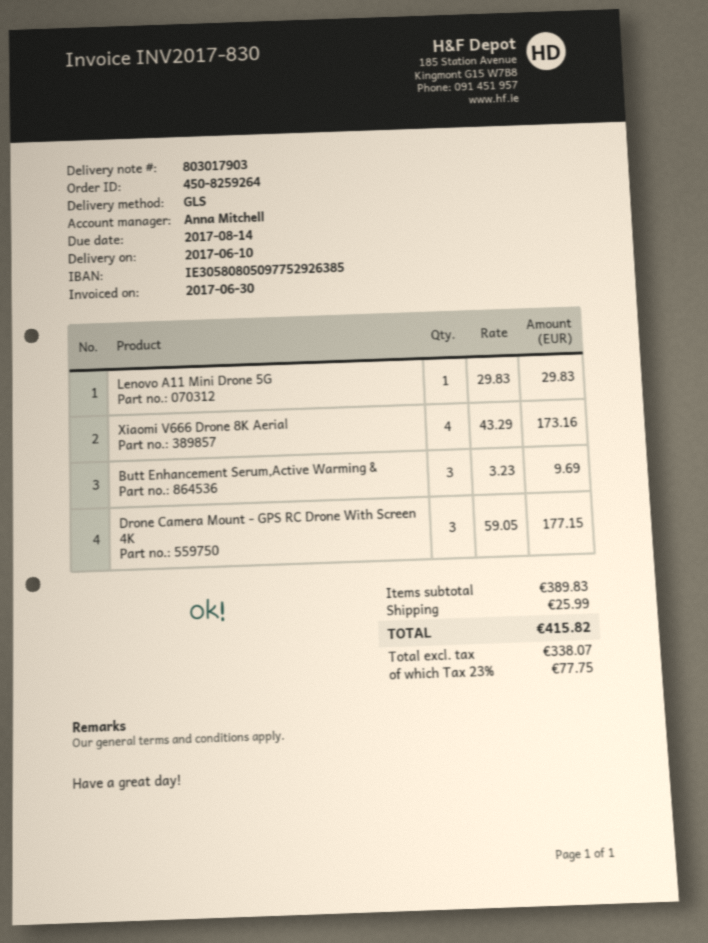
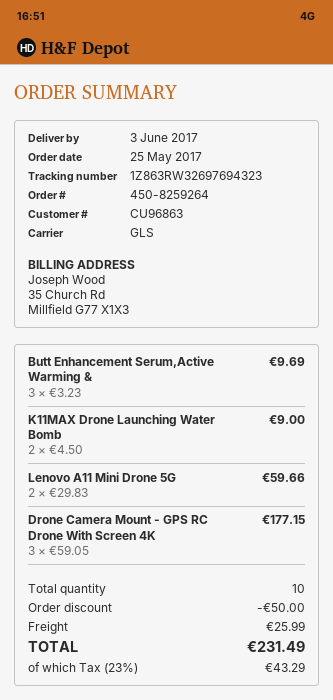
delivery date: 2017-06-10 -> 2017-06-03
Lenovo A11 Mini Drone 5G: 1 x 29.83 = 29.83 -> 2 x 29.83 = 59.66
Xiaomi V666 Drone 8K Aerial: 4 x 43.29 = 173.16 -> none
K11MAX Drone Launching Water Bomb: none -> 2 x 4.50 = 9.00
discount: none -> 50.00
tax: 23% = 77.75 -> 23% = 43.29
total: 415.82 -> 231.49

